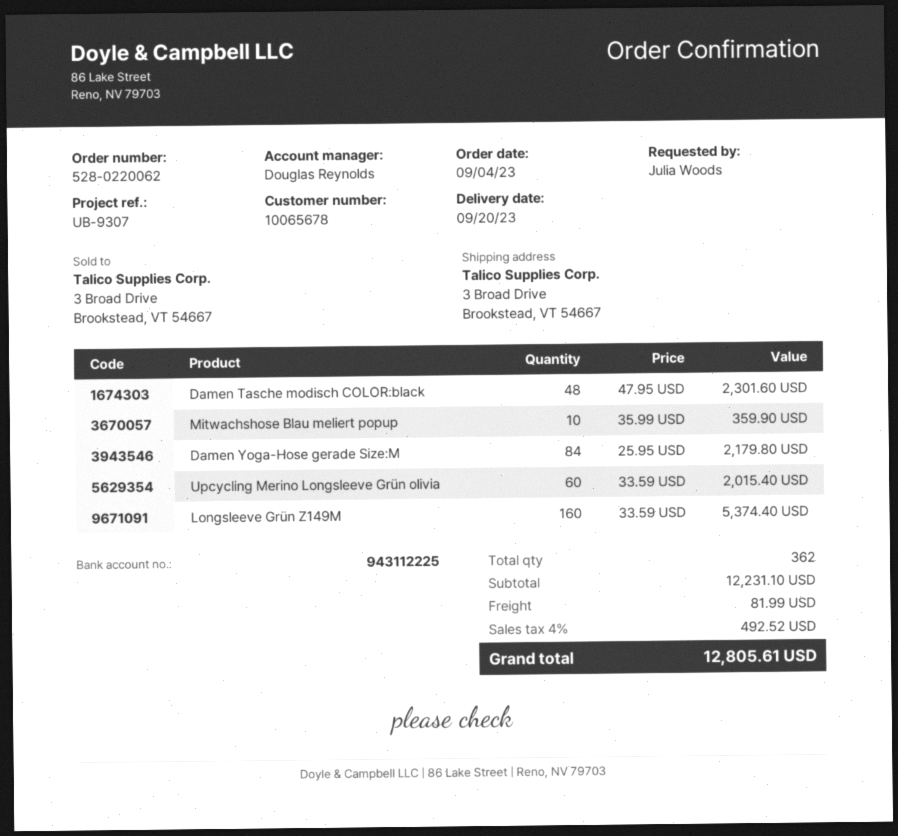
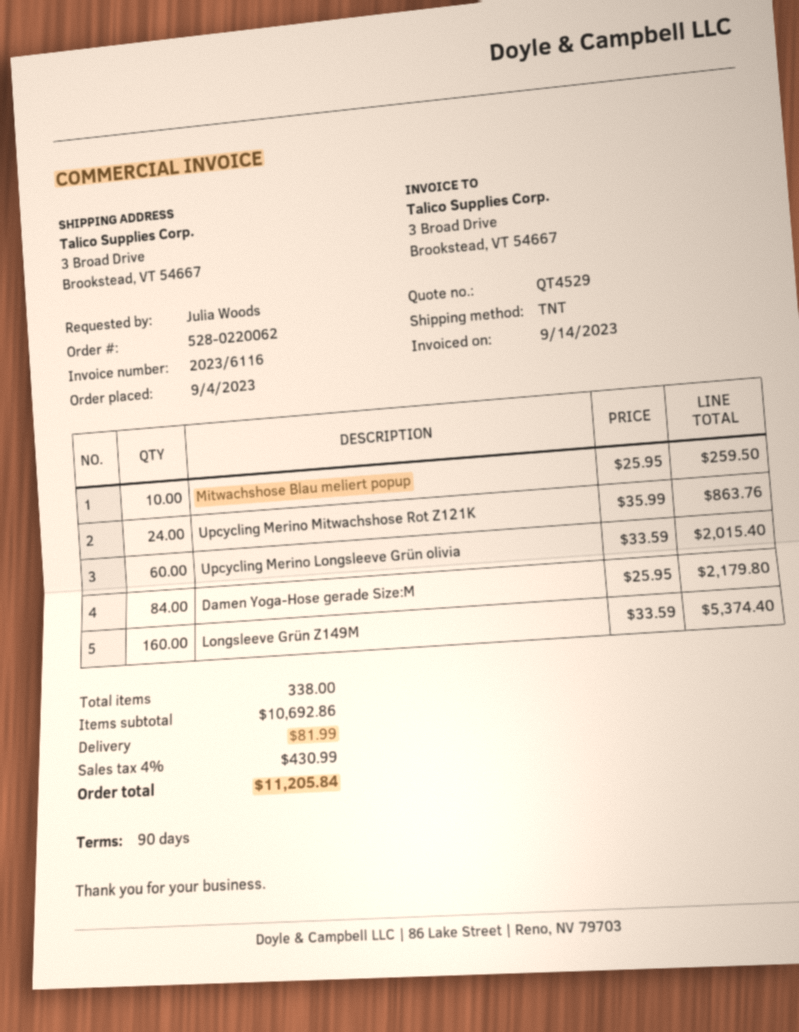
Damen Tasche modisch COLOR:black: 48 x 47.95 = 2301.60 -> none
Mitwachshose Blau meliert popup: 10 x 35.99 = 359.90 -> 10 x 25.95 = 259.50
Upcycling Merino Mitwachshose Rot Z121K: none -> 24 x 35.99 = 863.76
total quantity: 362 -> 338
subtotal: 12231.10 -> 10692.86
tax: 4% = 492.52 -> 4% = 430.99
total: 12805.61 -> 11205.84

